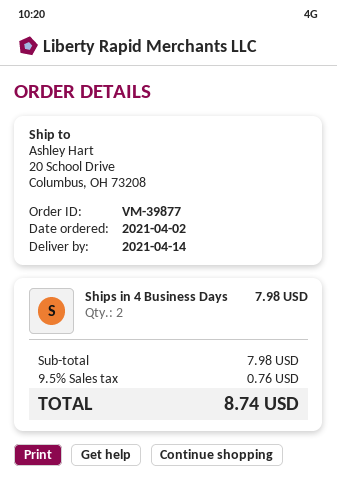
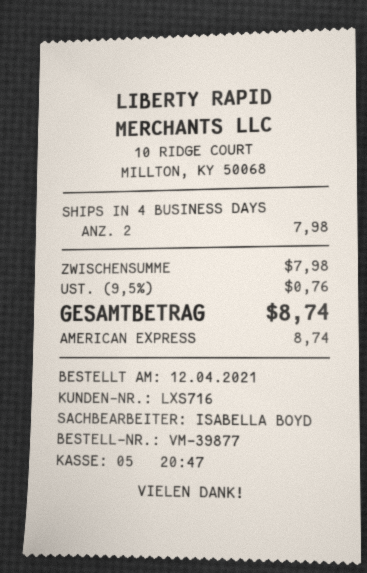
order date: 2021-04-02 -> 2021-04-12

